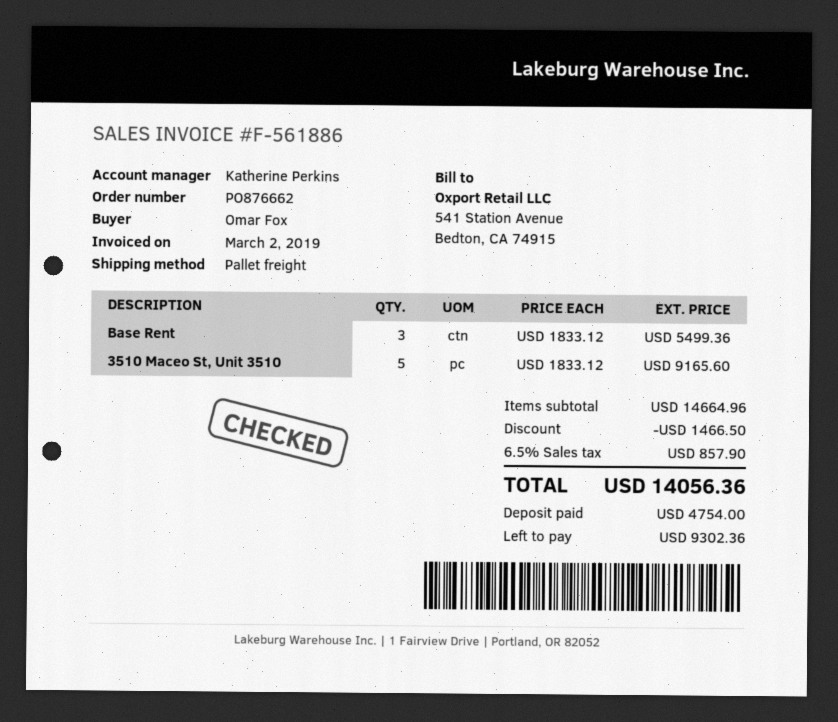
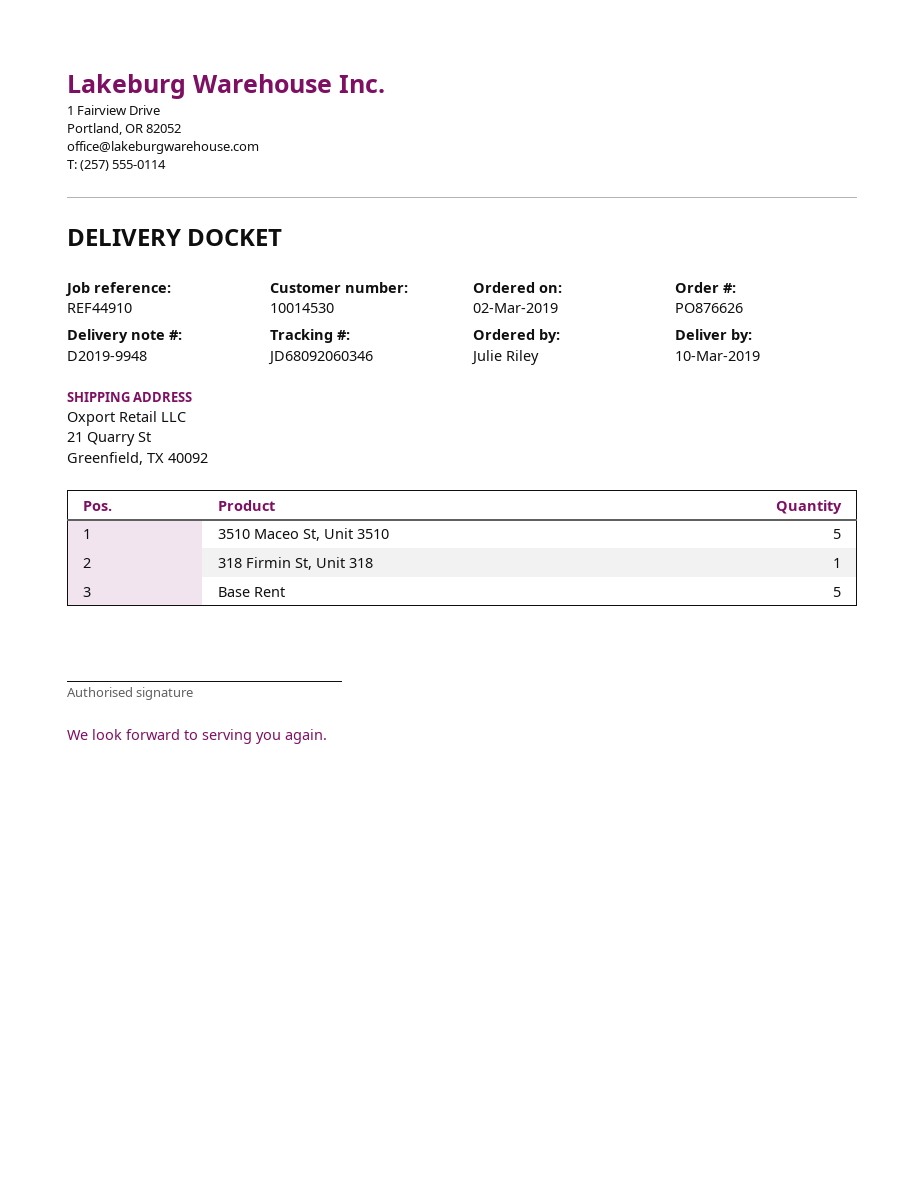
order number: PO876662 -> PO876626
ordered by: Omar Fox -> Julie Riley
Base Rent: 3 -> 5
318 Firmin St, Unit 318: none -> 1

